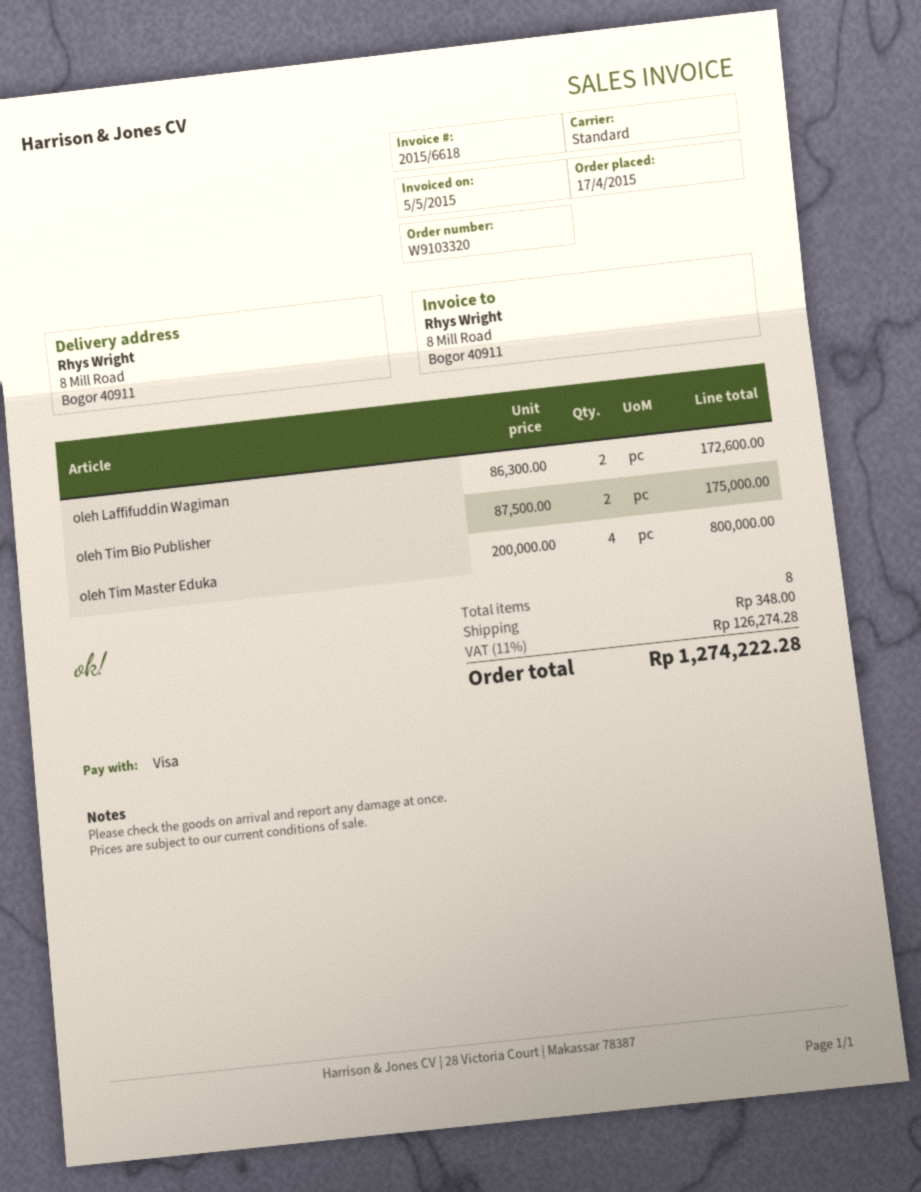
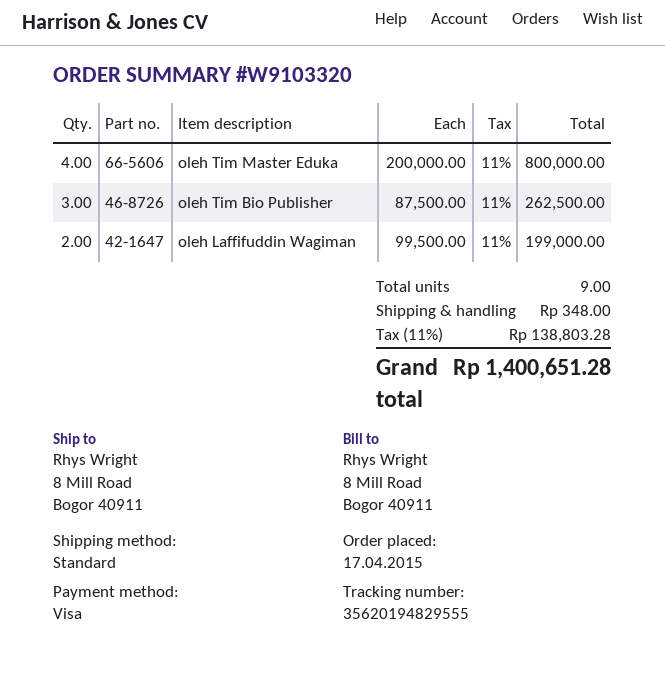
oleh Laffifuddin Wagiman: 2 x 86300.00 = 172600.00 -> 2 x 99500.00 = 199000.00
oleh Tim Bio Publisher: 2 x 87500.00 = 175000.00 -> 3 x 87500.00 = 262500.00
total quantity: 8 -> 9
tax: 11% = 126274.28 -> 11% = 138803.28
total: 1274222.28 -> 1400651.28

